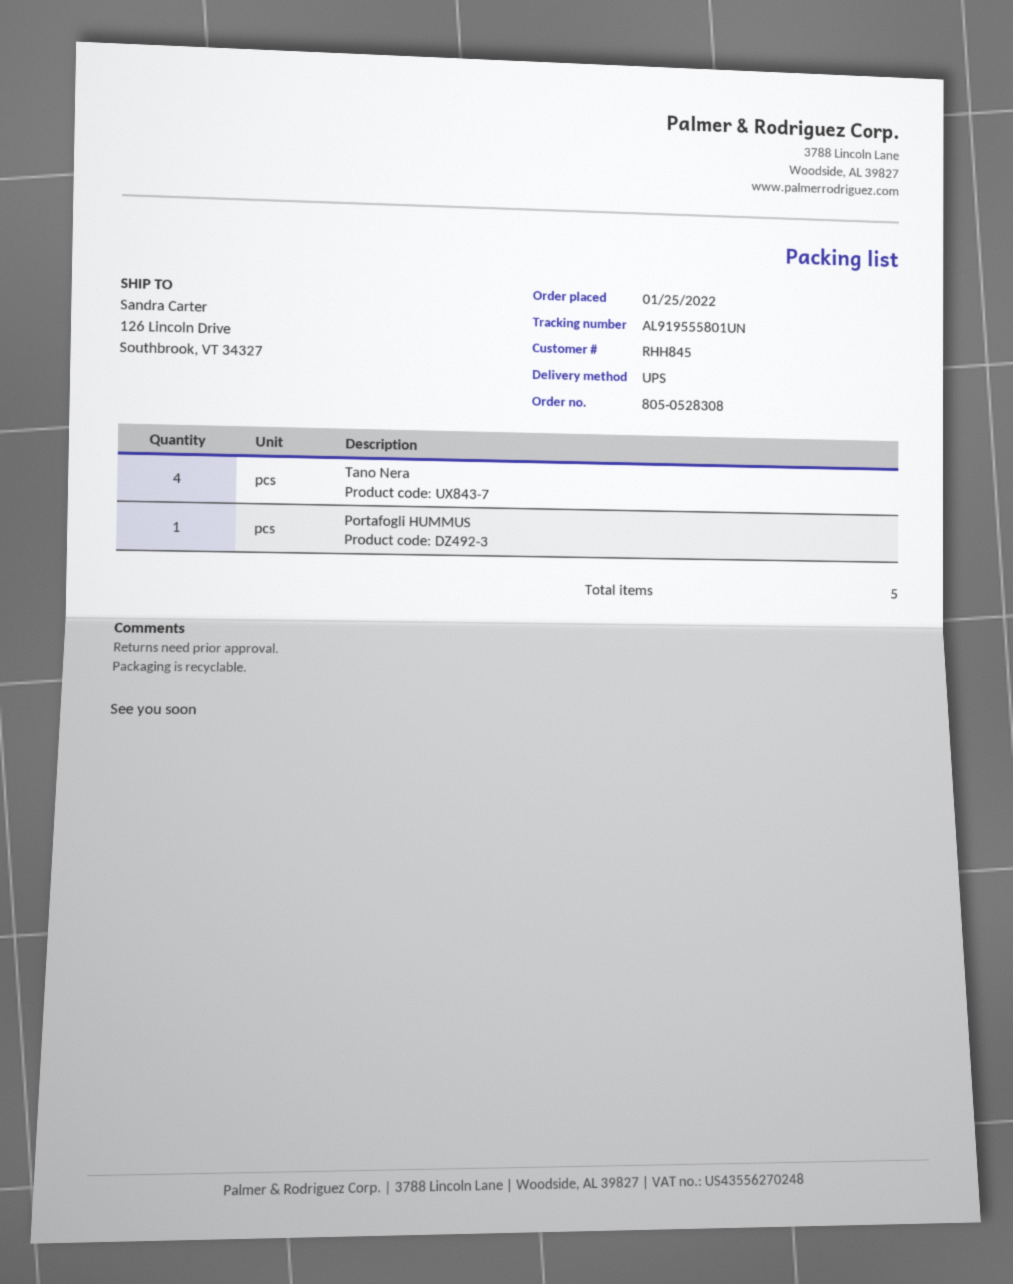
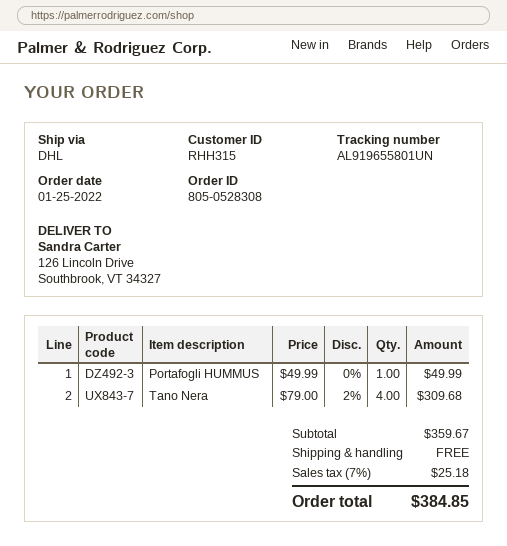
customer number: RHH845 -> RHH315
shipping method: UPS -> DHL
tracking number: AL919555801UN -> AL919655801UN

